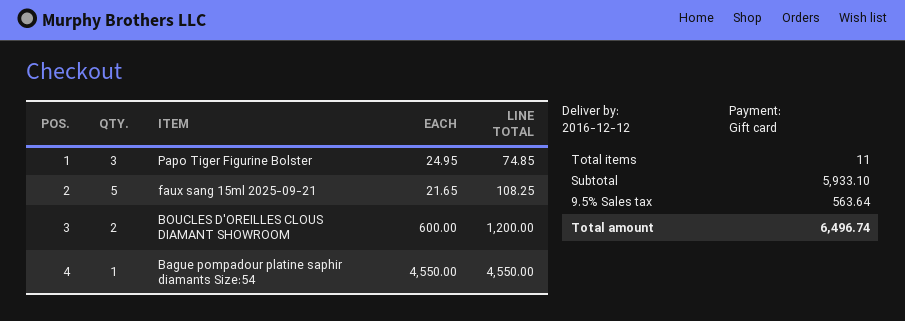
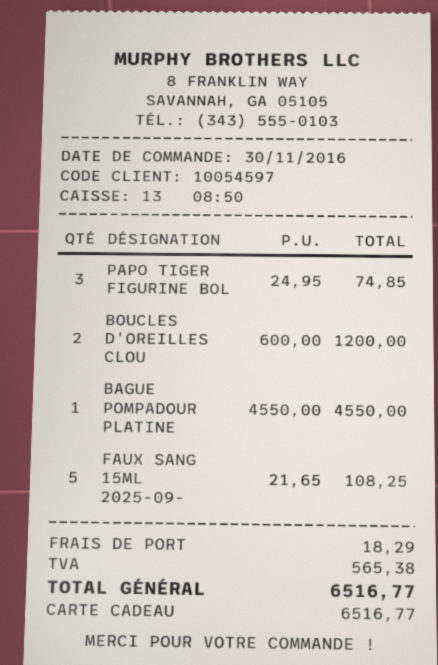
shipping: none -> 18.29
tax: 563.64 -> 565.38
total: 6496.74 -> 6516.77

